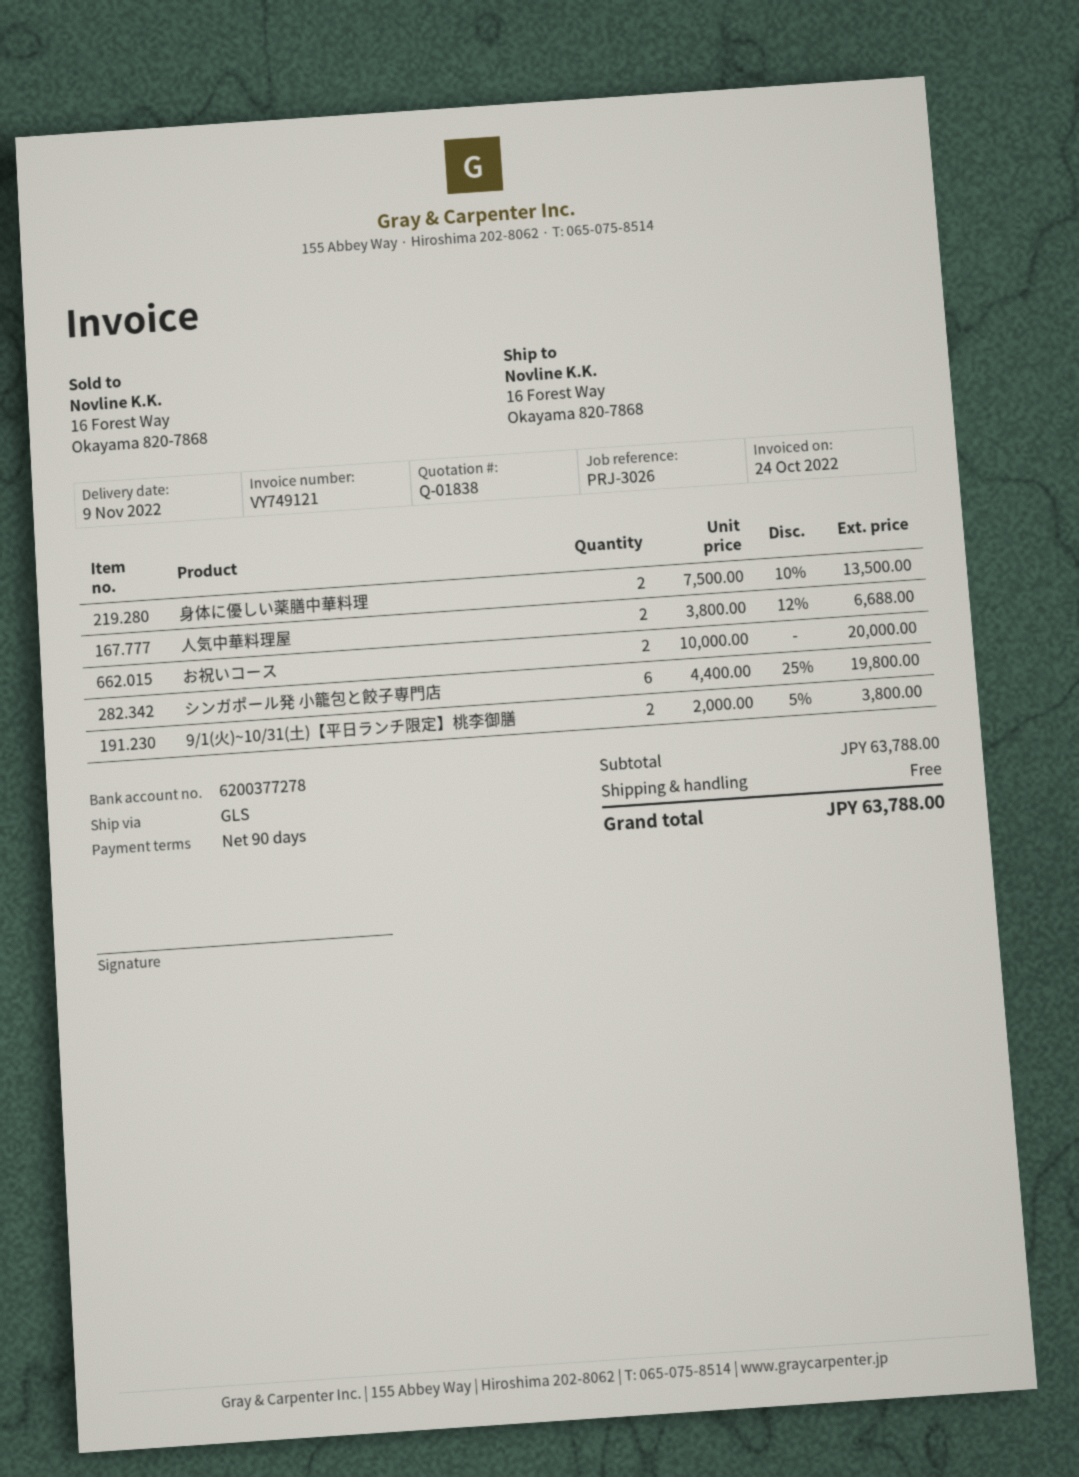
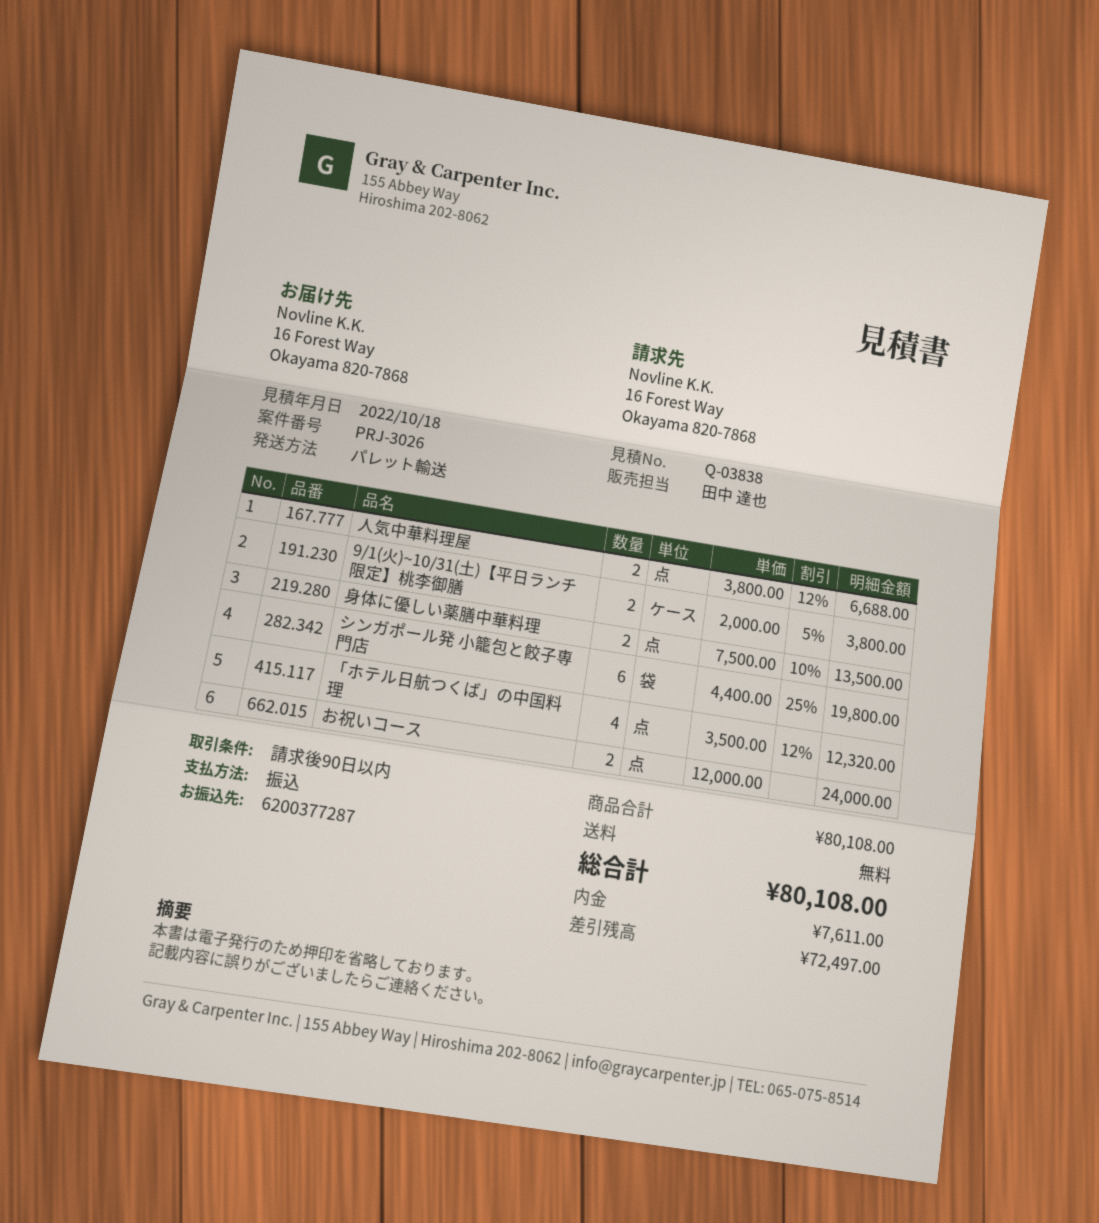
quote number: Q-01838 -> Q-03838
bank account: 6200377278 -> 6200377287
shipping method: GLS -> pallet freight
お祝いコース: 2 x 10000.00 = 20000.00 -> 2 x 12000.00 = 24000.00
「ホテル日航つくば」の中国料理: none -> 4 x 3500.00 - 12% = 12320.00
subtotal: 63788.00 -> 80108.00
total: 63788.00 -> 80108.00

